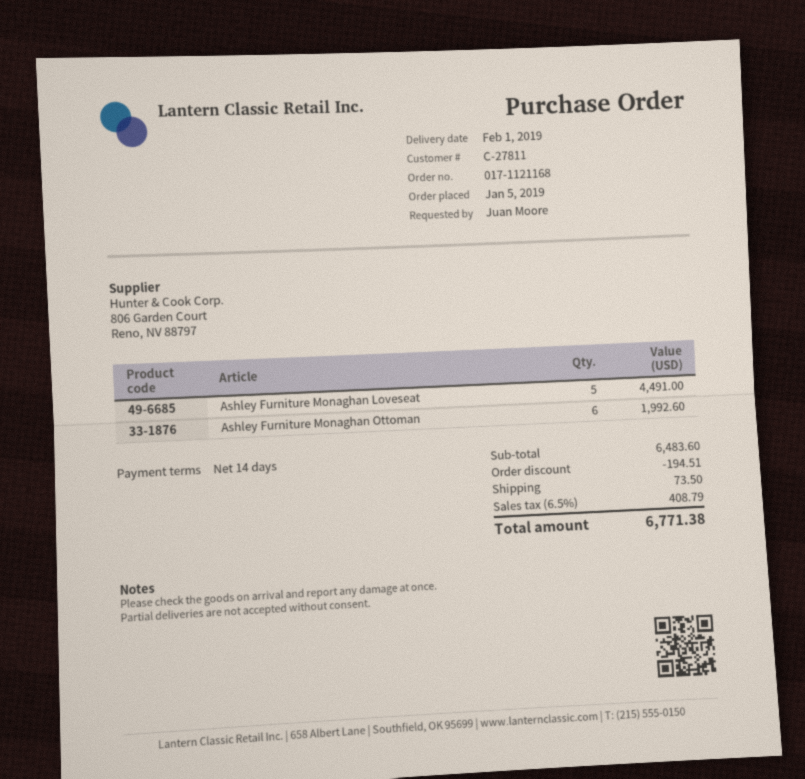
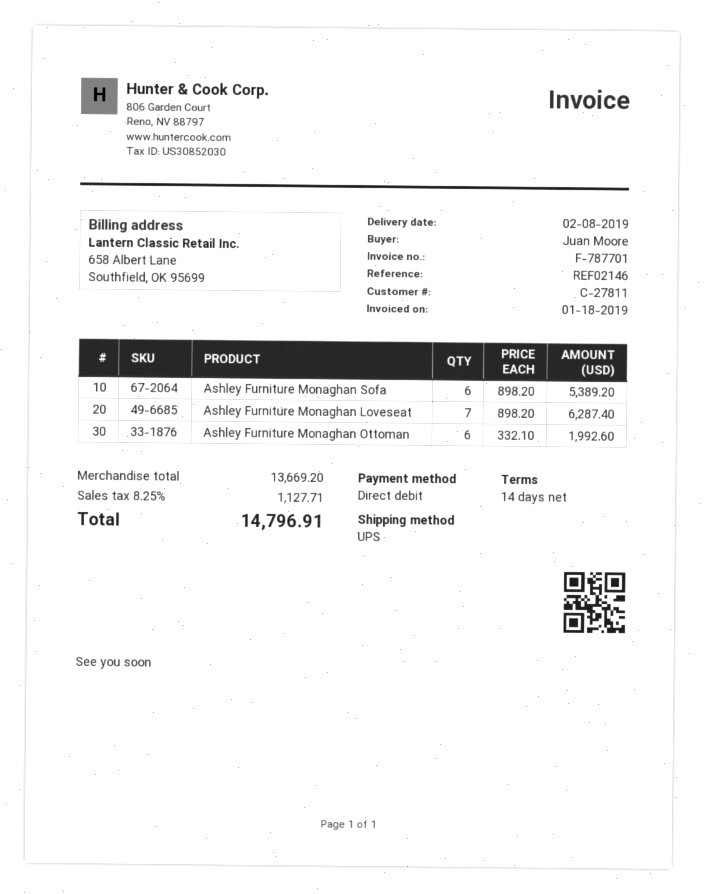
delivery date: 2019-02-01 -> 2019-02-08
Ashley Furniture Monaghan Loveseat: 5 for 4491.00 -> 7 for 6287.40
Ashley Furniture Monaghan Sofa: none -> 6 for 5389.20
subtotal: 6483.60 -> 13669.20
discount: 194.51 -> none
shipping: 73.50 -> none
tax: 6.5% = 408.79 -> 8.25% = 1127.71
total: 6771.38 -> 14796.91

